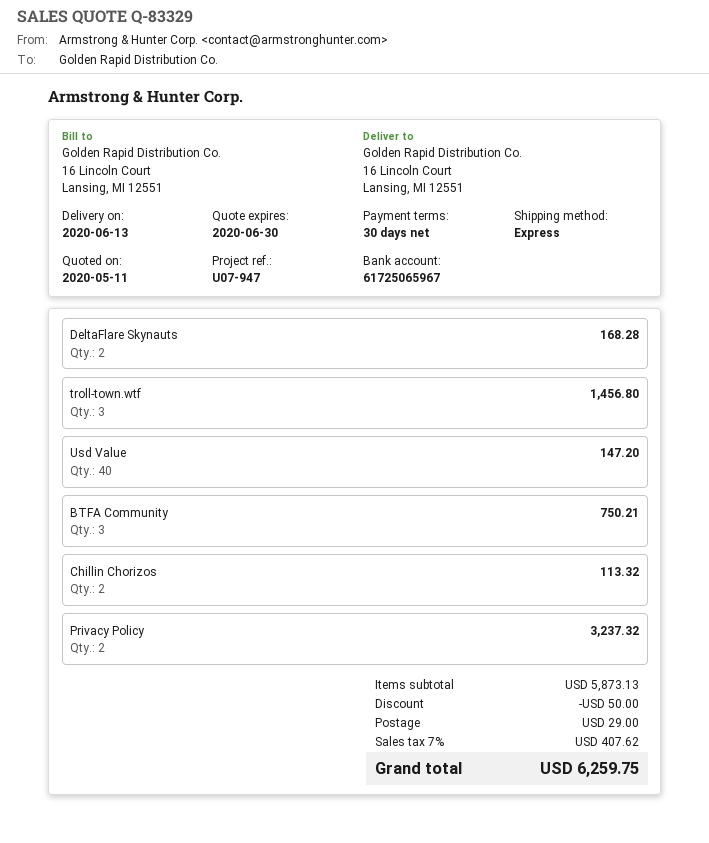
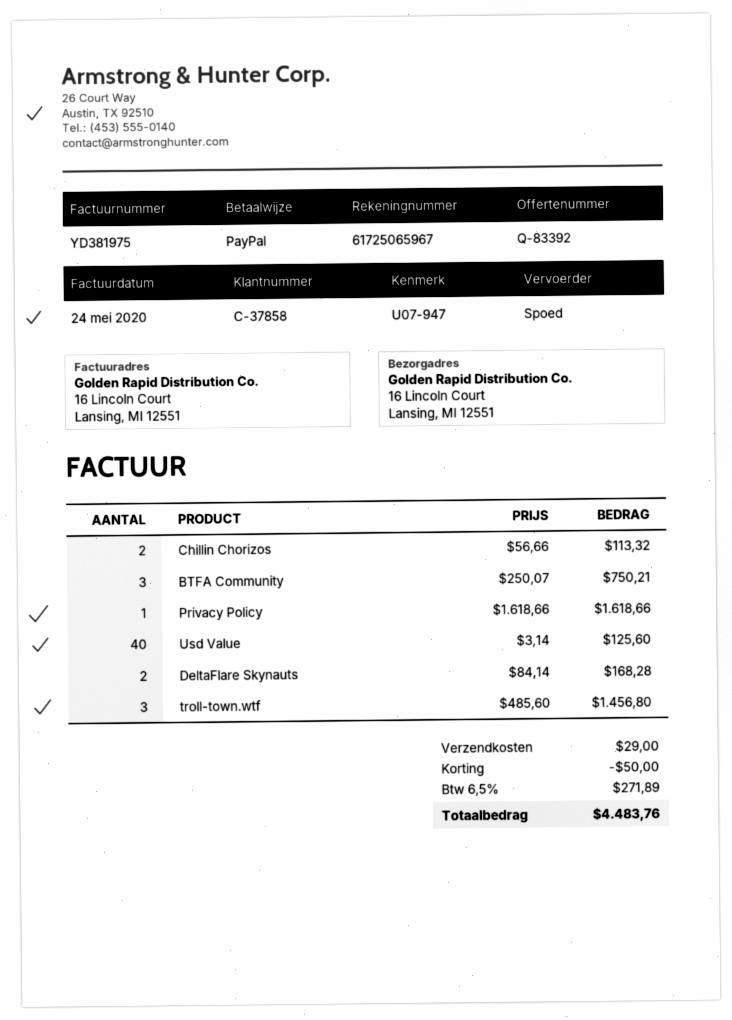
quote number: Q-83329 -> Q-83392
Usd Value: 40 for 147.20 -> 40 for 125.60
Privacy Policy: 2 for 3237.32 -> 1 for 1618.66
tax: 7% = 407.62 -> 6.5% = 271.89
total: 6259.75 -> 4483.76

